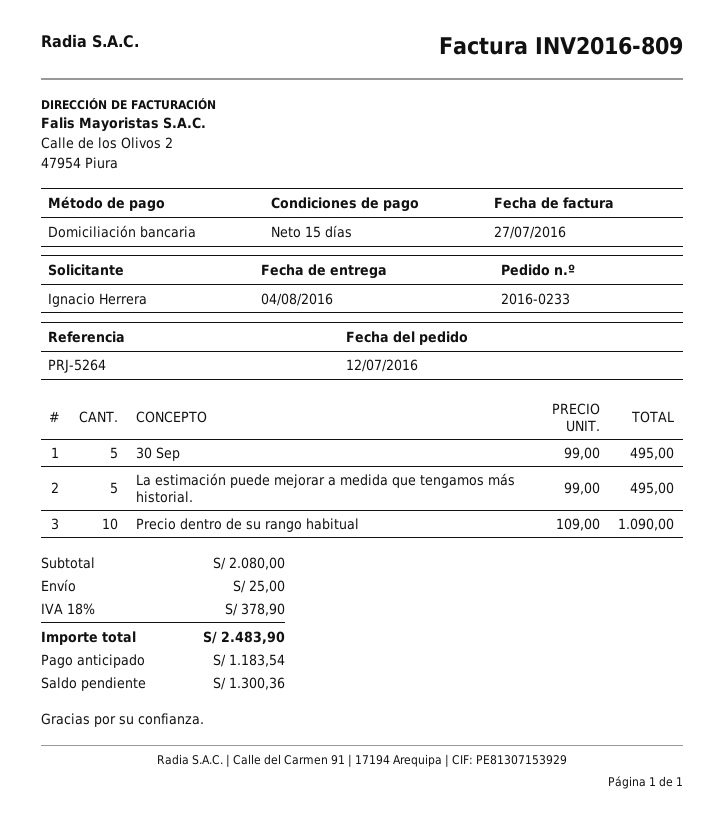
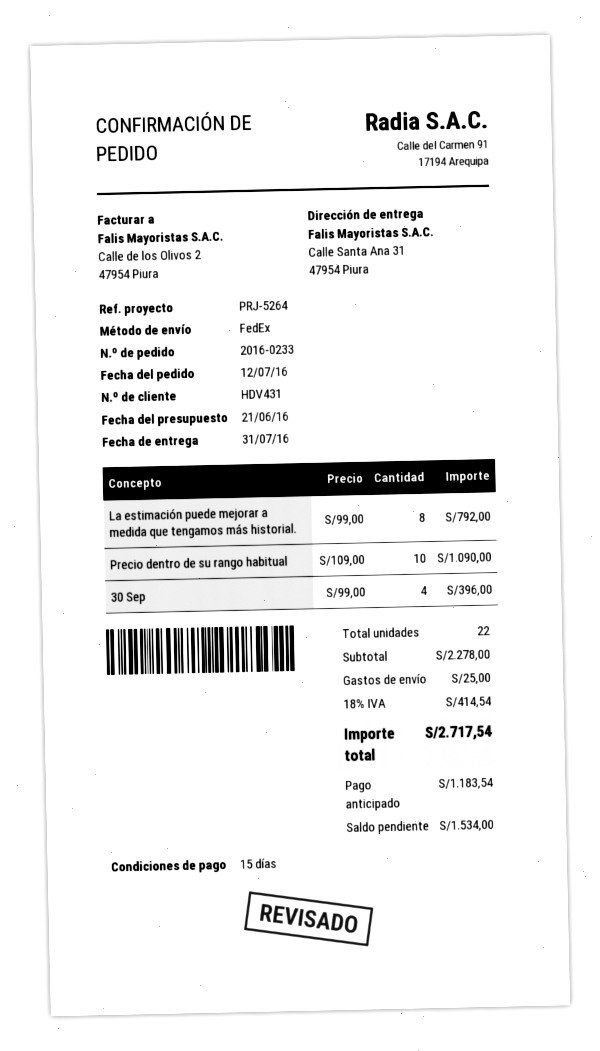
delivery date: 2016-08-04 -> 2016-07-31
30 Sep: 5 x 99.00 = 495.00 -> 4 x 99.00 = 396.00
La estimación puede mejorar a medida que tengamos más historial.: 5 x 99.00 = 495.00 -> 8 x 99.00 = 792.00
subtotal: 2080.00 -> 2278.00
tax: 18% = 378.90 -> 18% = 414.54
total: 2483.90 -> 2717.54
balance: 1300.36 -> 1534.00

